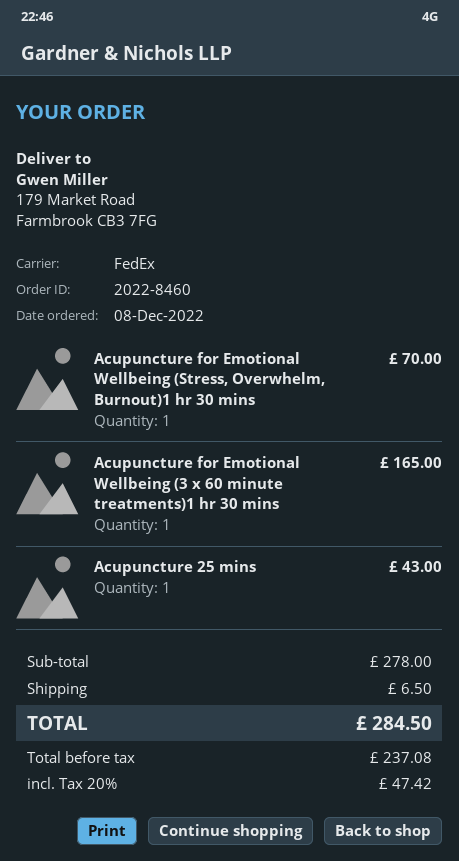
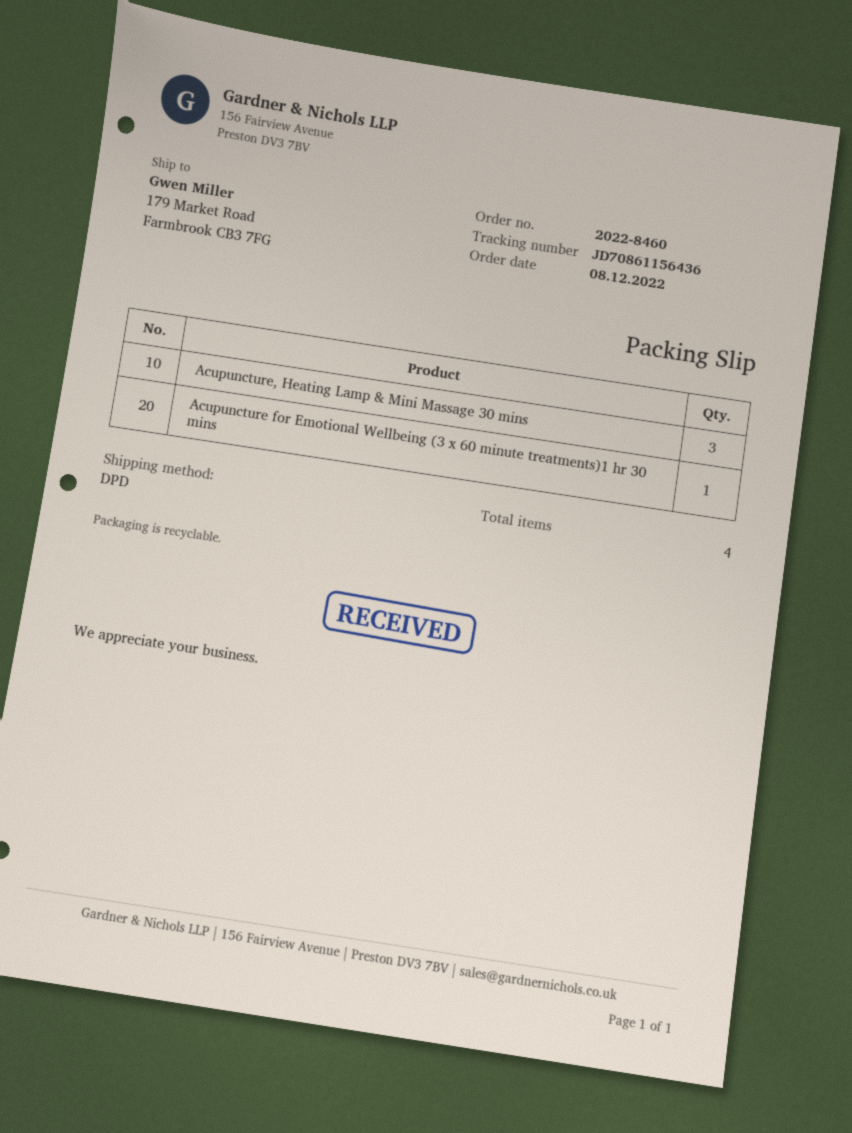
shipping method: FedEx -> DPD
Acupuncture for Emotional Wellbeing (Stress, Overwhelm, Burnout)1 hr 30 mins: 1 -> none
Acupuncture 25 mins: 1 -> none
Acupuncture, Heating Lamp & Mini Massage 30 mins: none -> 3

